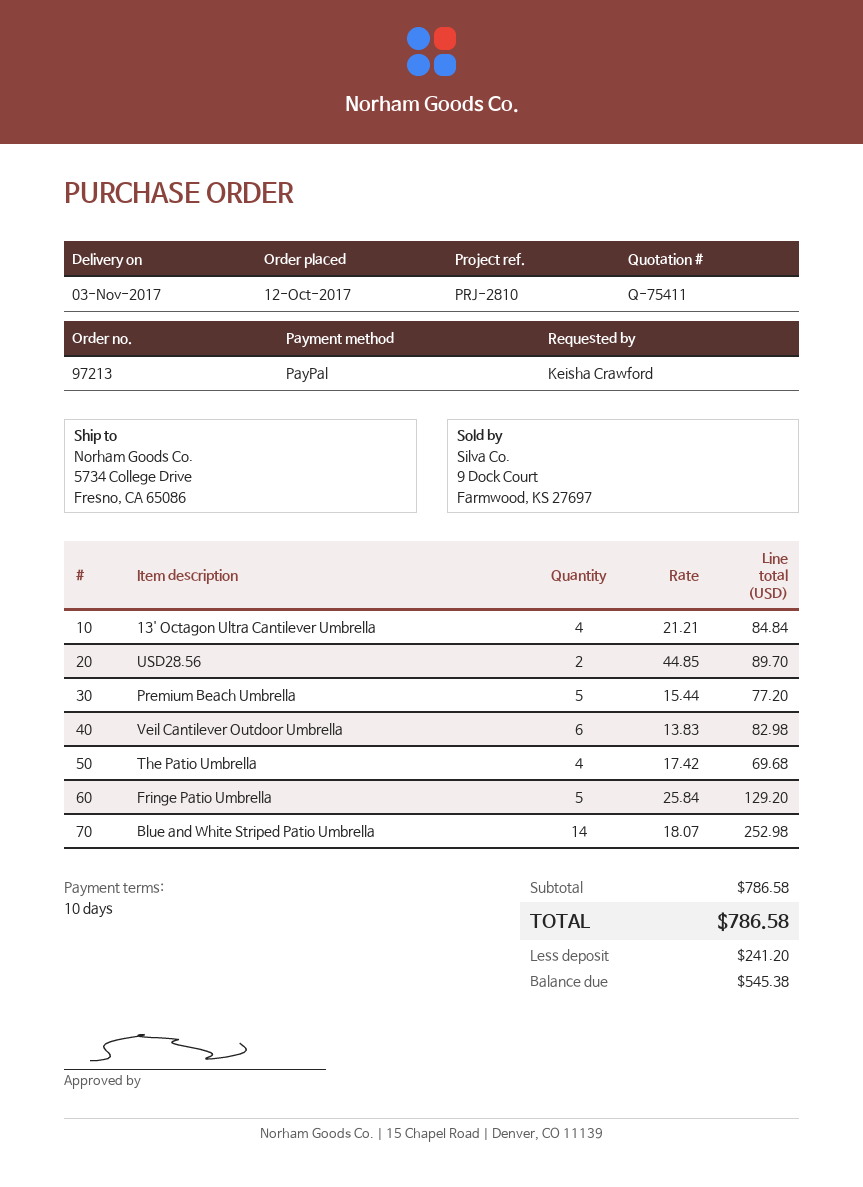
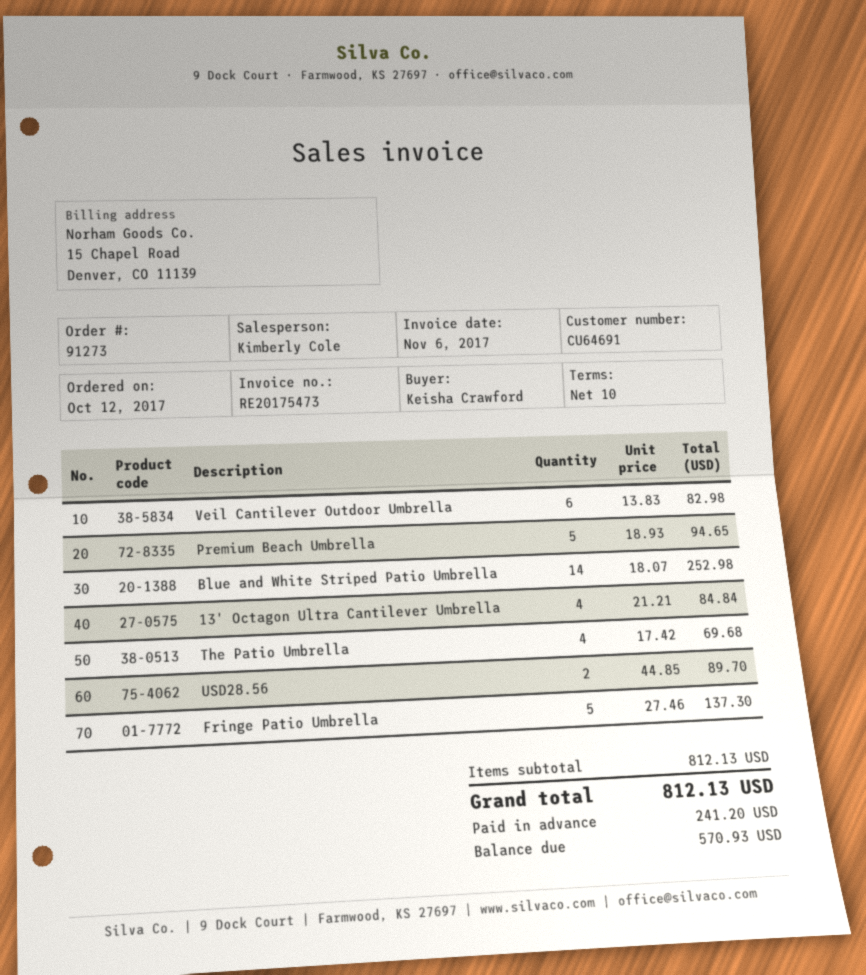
order number: 97213 -> 91273
Premium Beach Umbrella: 5 x 15.44 = 77.20 -> 5 x 18.93 = 94.65
Fringe Patio Umbrella: 5 x 25.84 = 129.20 -> 5 x 27.46 = 137.30
subtotal: 786.58 -> 812.13
total: 786.58 -> 812.13
balance: 545.38 -> 570.93

